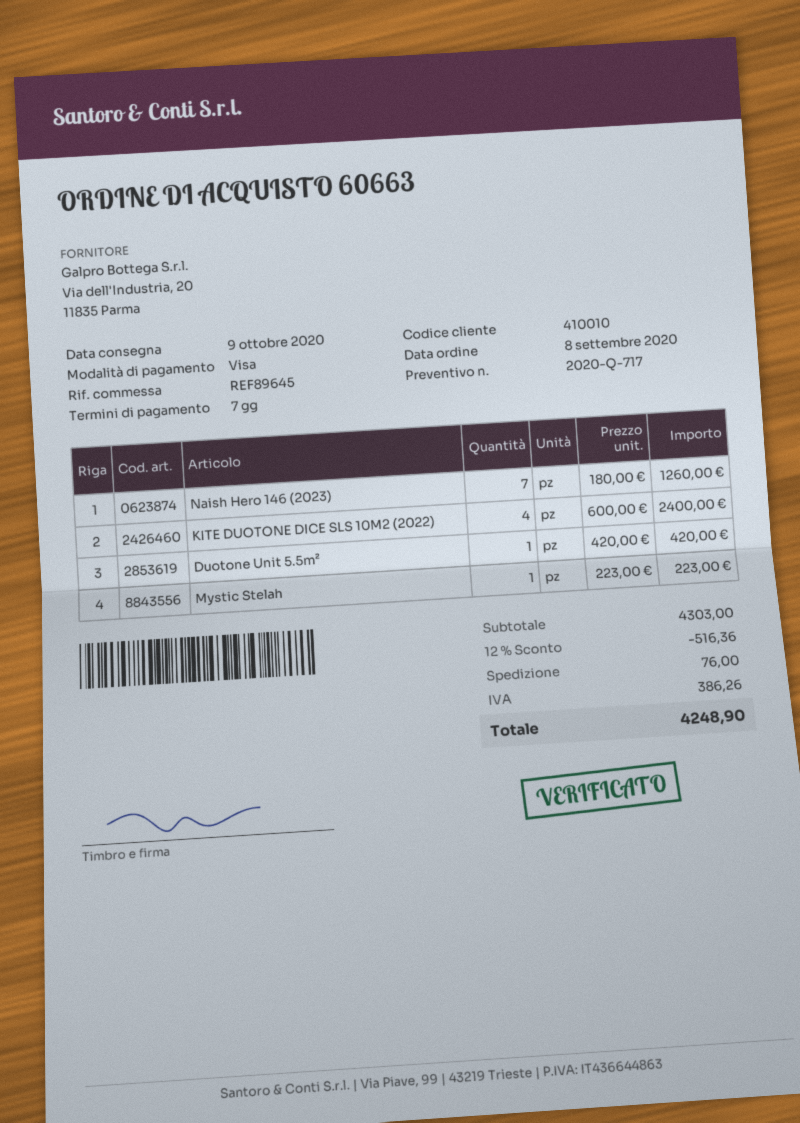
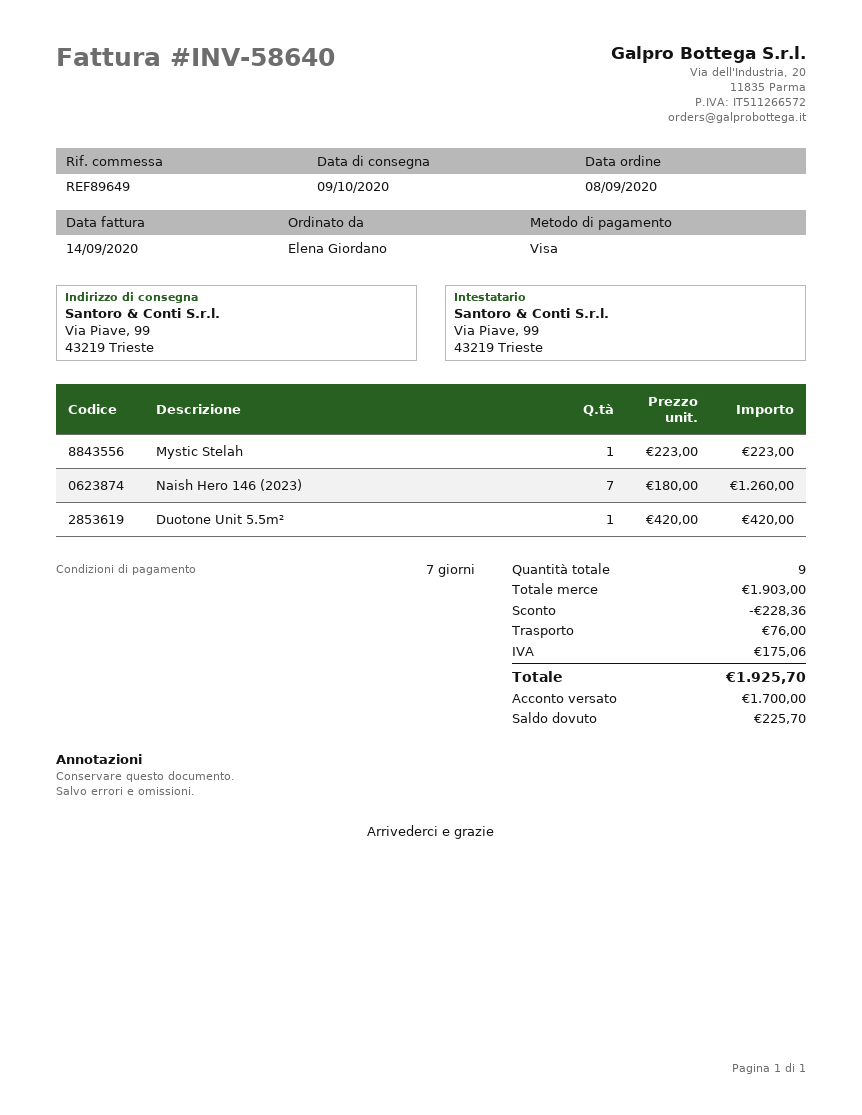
reference: REF89645 -> REF89649
KITE DUOTONE DICE SLS 10M2 (2022): 4 x 600.00 = 2400.00 -> none
subtotal: 4303.00 -> 1903.00
discount: 516.36 -> 228.36
tax: 386.26 -> 175.06
total: 4248.90 -> 1925.70

